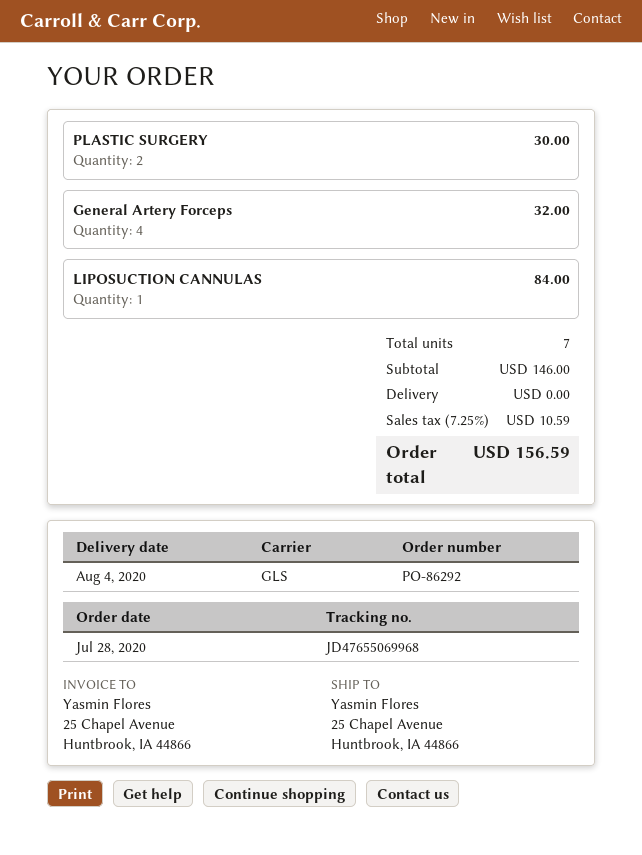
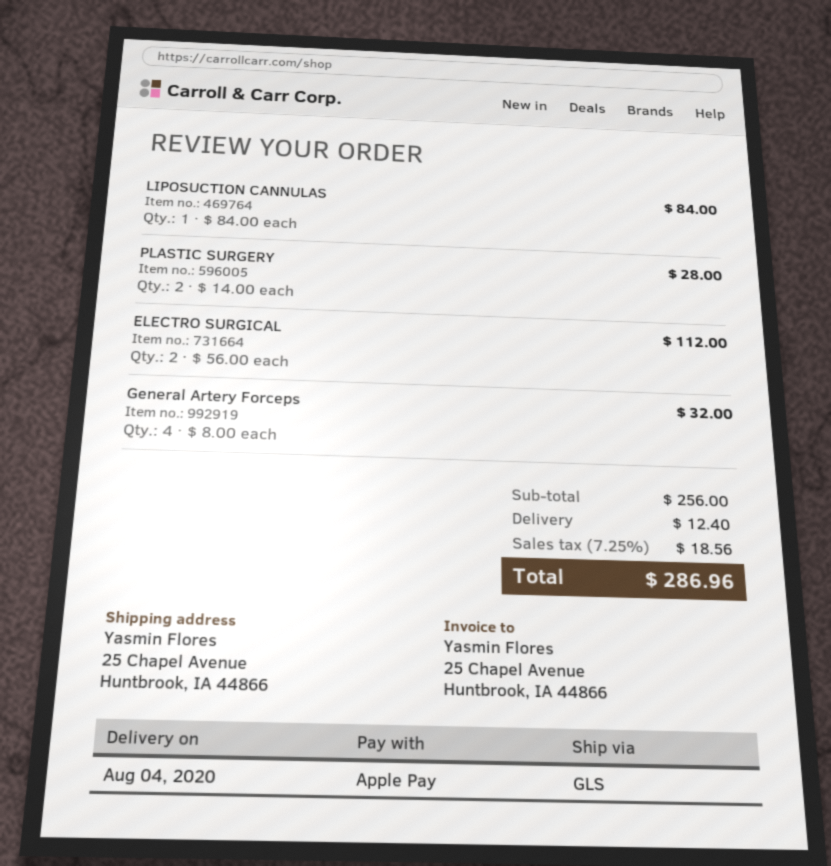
PLASTIC SURGERY: 2 for 30.00 -> 2 for 28.00
ELECTRO SURGICAL: none -> 2 for 112.00
subtotal: 146.00 -> 256.00
shipping: 0.00 -> 12.40
tax: 7.25% = 10.59 -> 7.25% = 18.56
total: 156.59 -> 286.96

